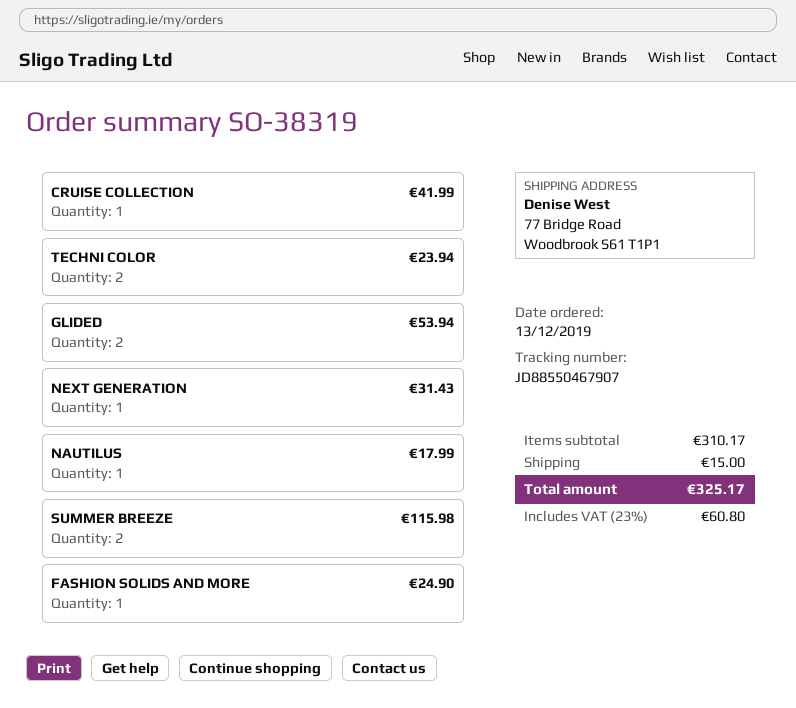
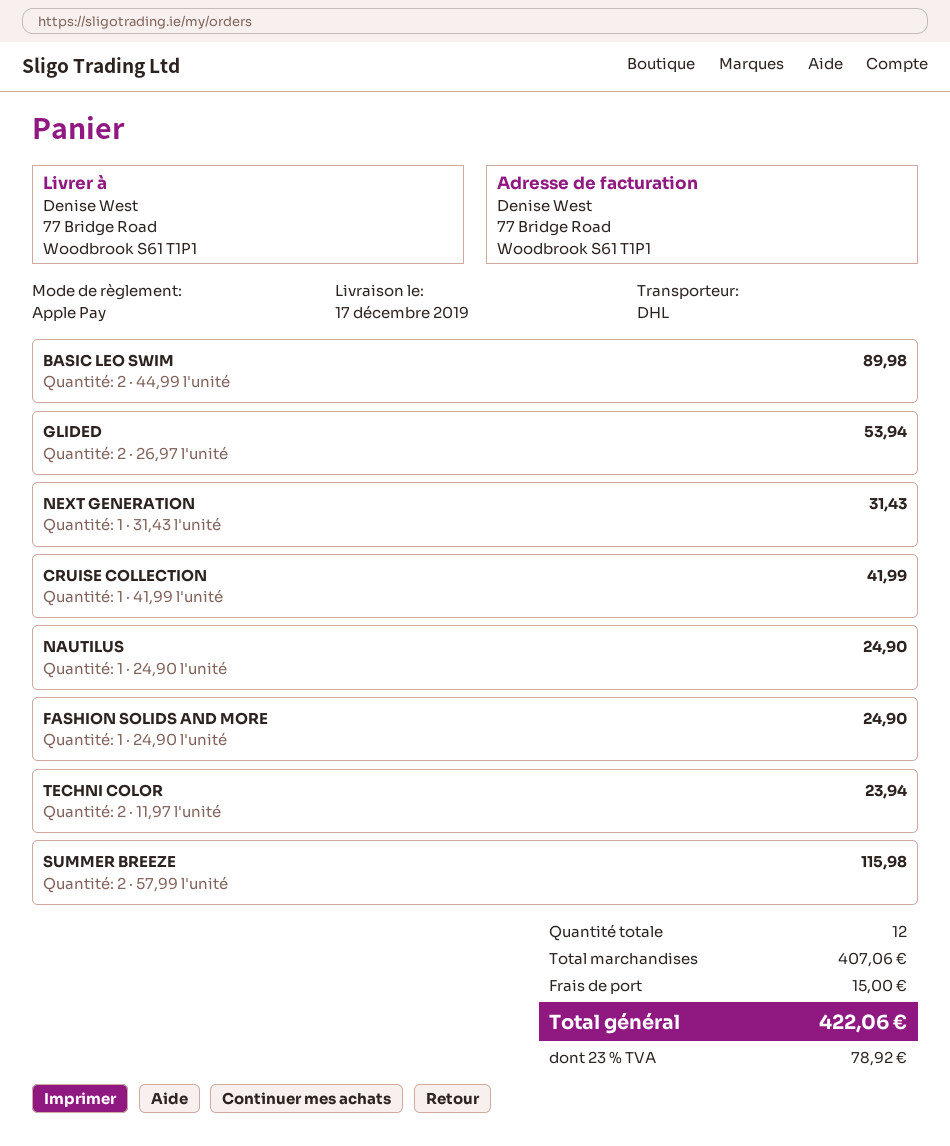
NAUTILUS: 1 for 17.99 -> 1 for 24.90
BASIC LEO SWIM: none -> 2 for 89.98
subtotal: 310.17 -> 407.06
tax: 23% = 60.80 -> 23% = 78.92
total: 325.17 -> 422.06

